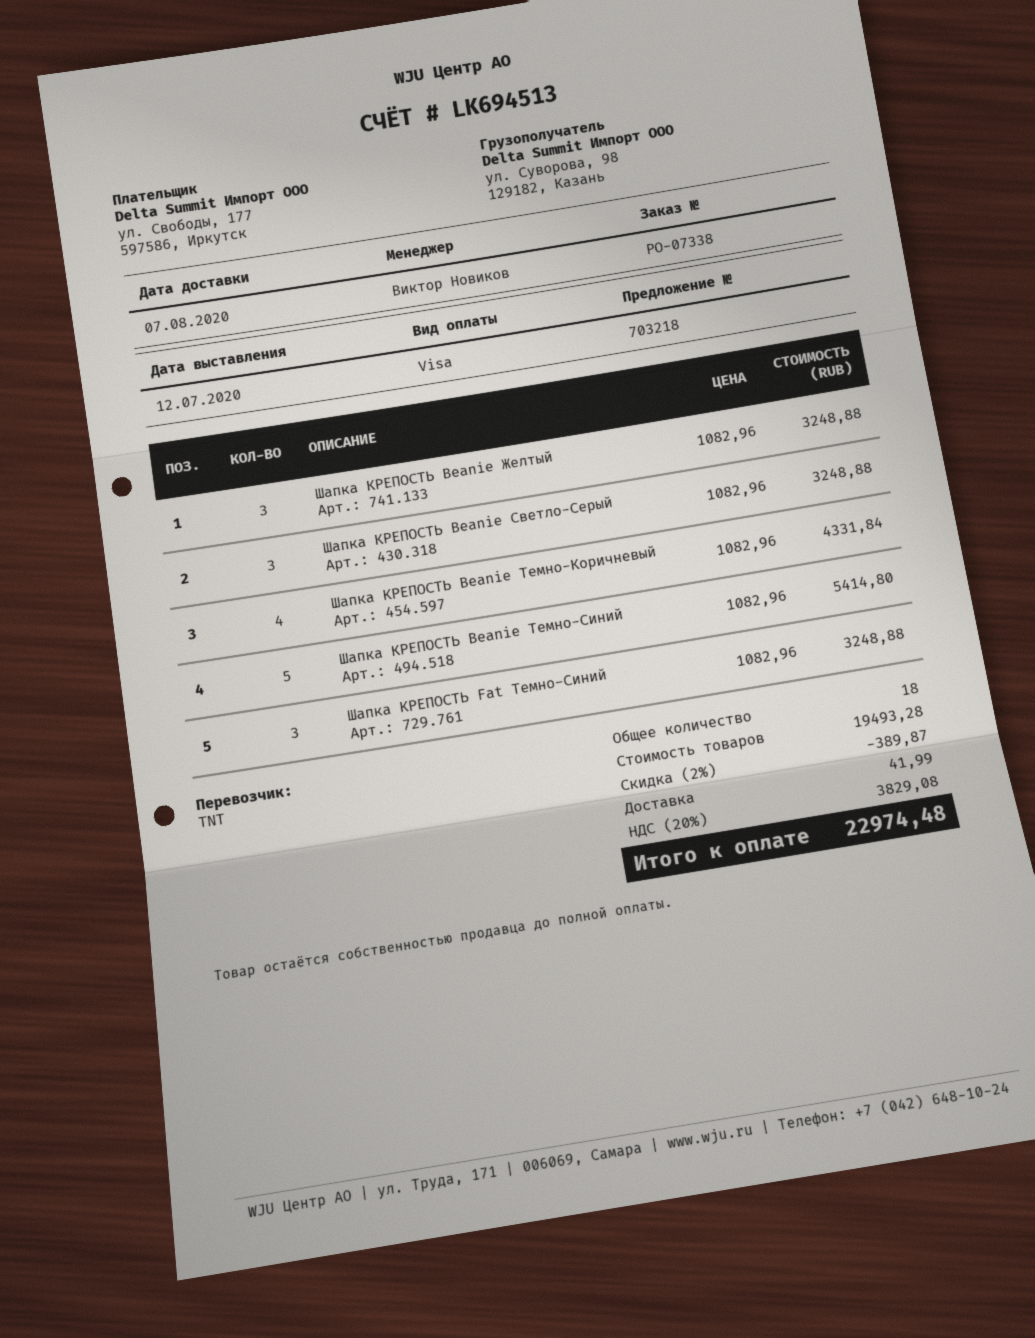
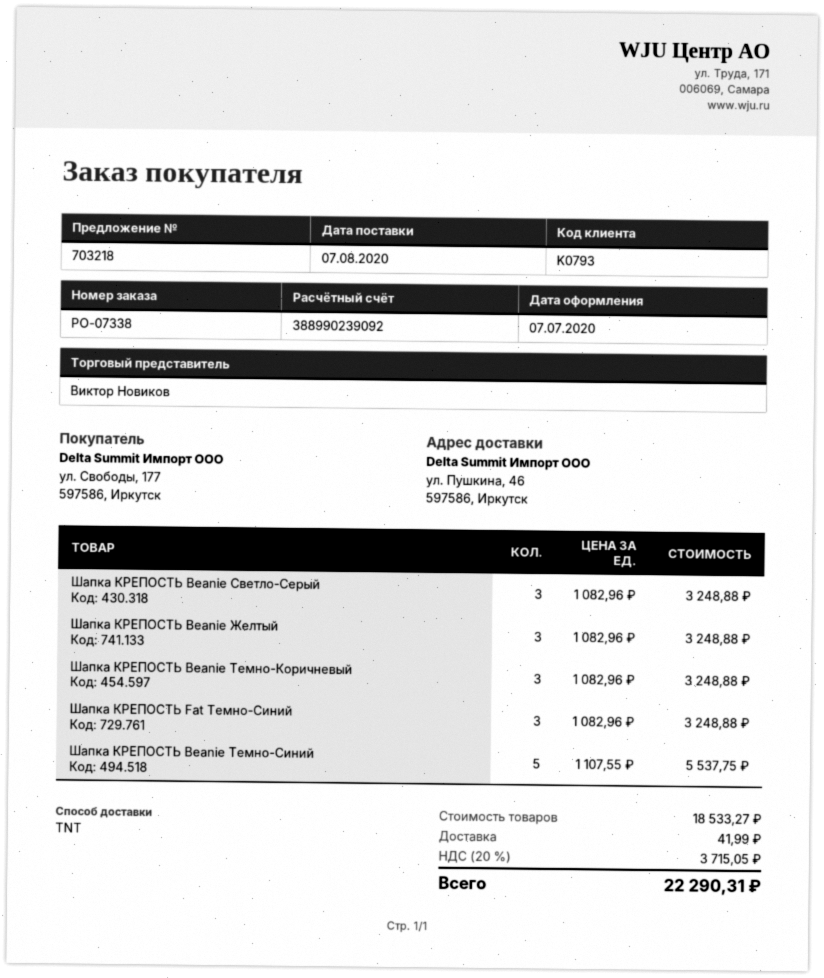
ship to: ул. Суворова, 98, 129182, Казань -> ул. Пушкина, 46, 597586, Иркутск
Шапка КРЕПОСТЬ Beanie Темно-Коричневый: 4 x 1082.96 = 4331.84 -> 3 x 1082.96 = 3248.88
Шапка КРЕПОСТЬ Beanie Темно-Синий: 5 x 1082.96 = 5414.80 -> 5 x 1107.55 = 5537.75
subtotal: 19493.28 -> 18533.27
discount: 2% = 389.87 -> none
tax: 20% = 3829.08 -> 20% = 3715.05
total: 22974.48 -> 22290.31

